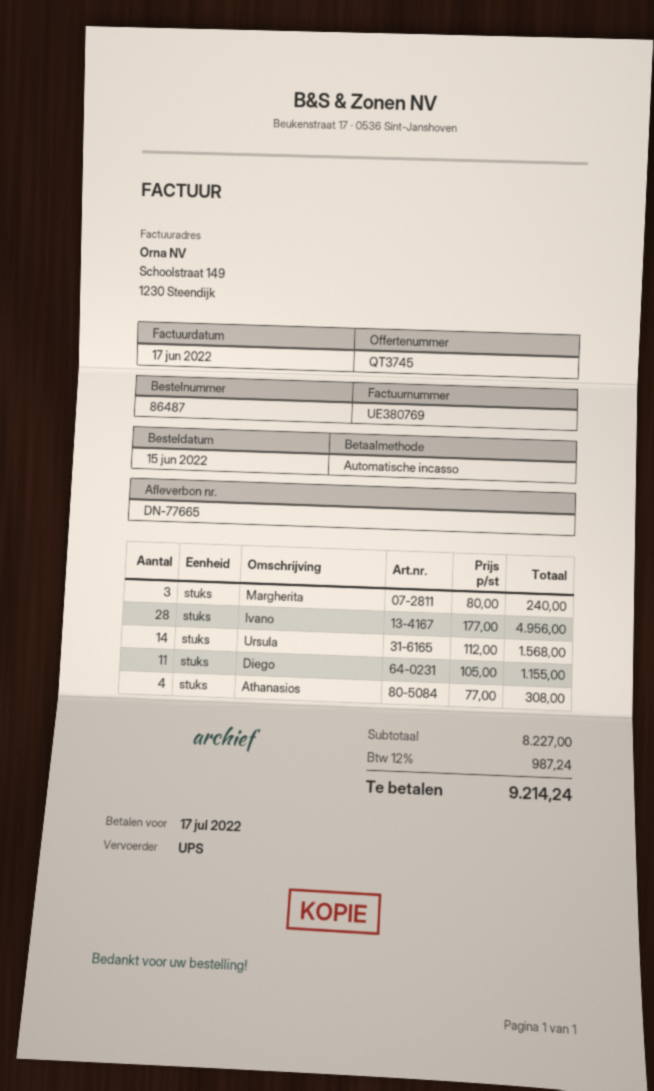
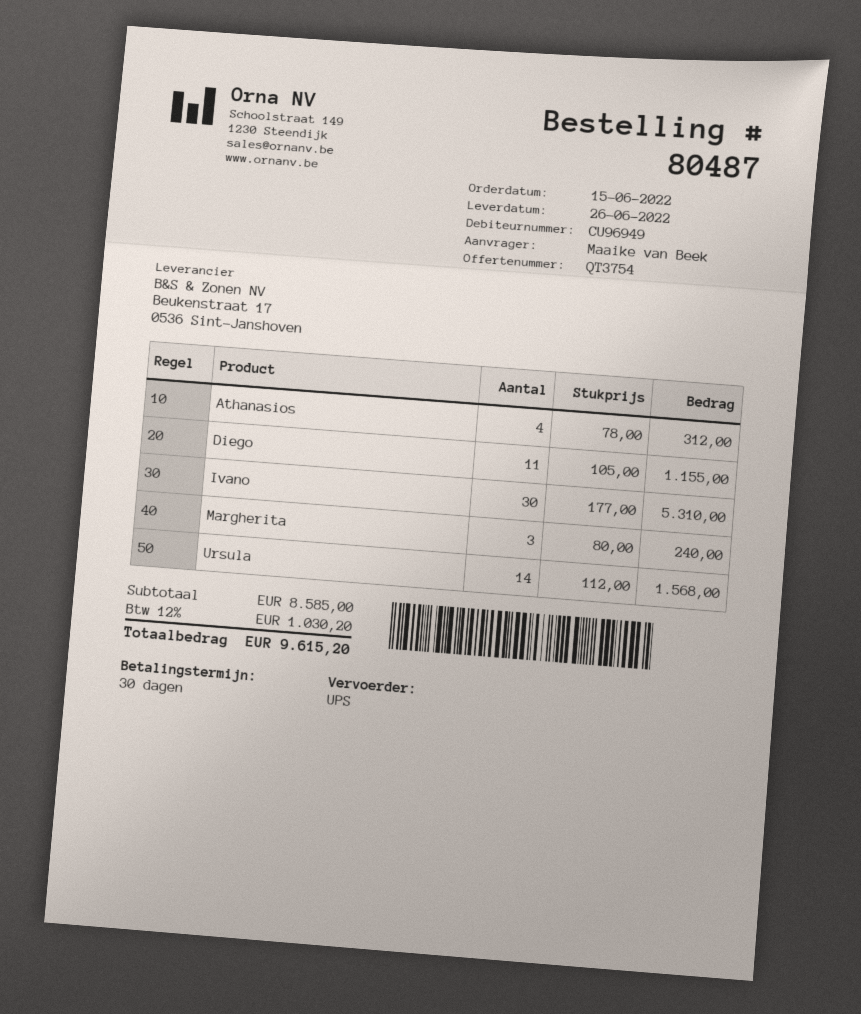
quote number: QT3745 -> QT3754
order number: 86487 -> 80487
Ivano: 28 x 177.00 = 4956.00 -> 30 x 177.00 = 5310.00
Athanasios: 4 x 77.00 = 308.00 -> 4 x 78.00 = 312.00
subtotal: 8227.00 -> 8585.00
tax: 12% = 987.24 -> 12% = 1030.20
total: 9214.24 -> 9615.20

